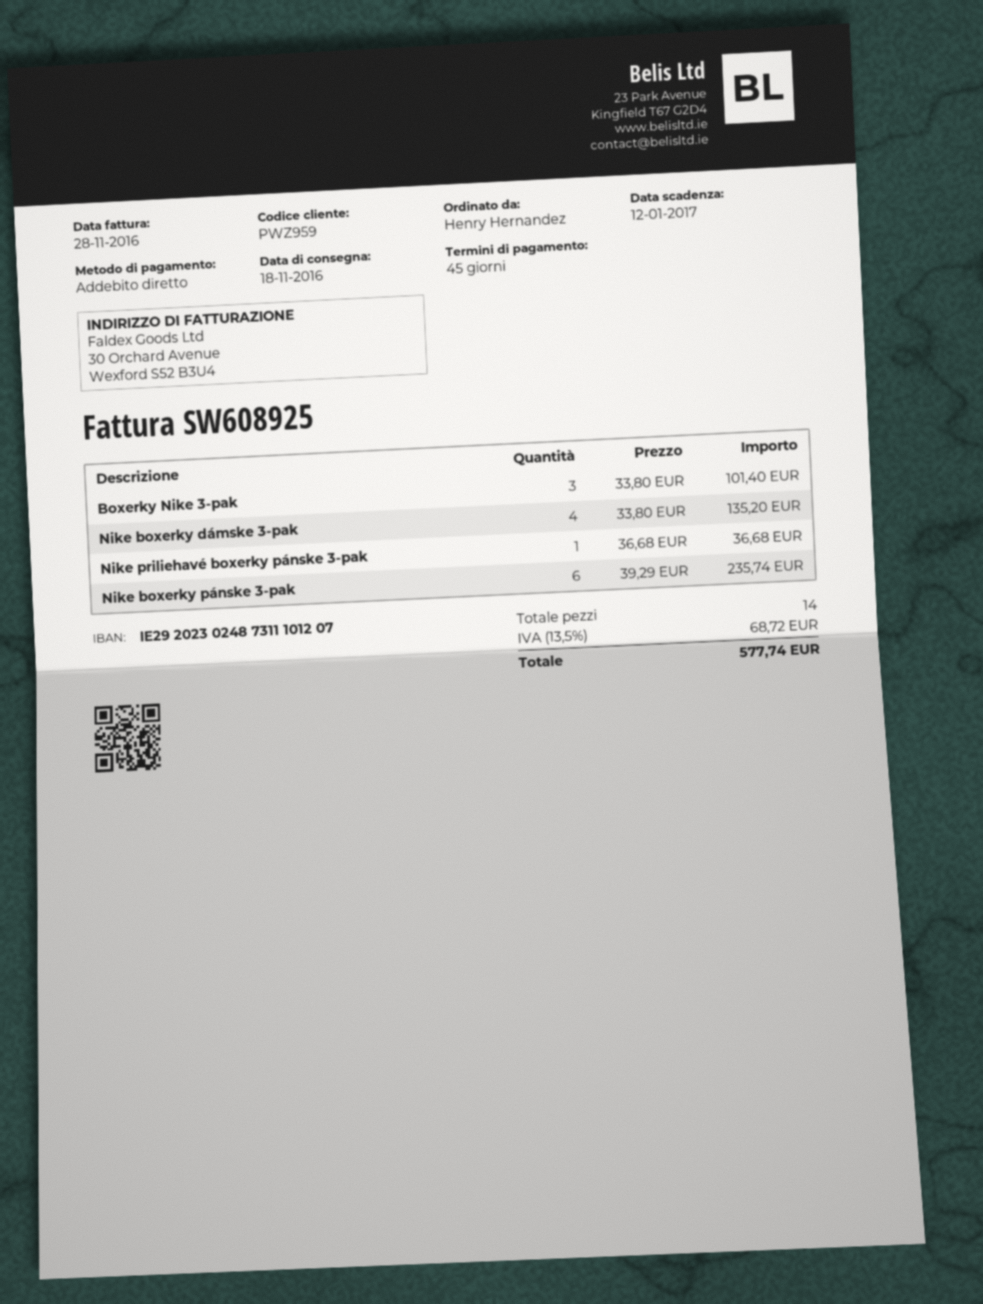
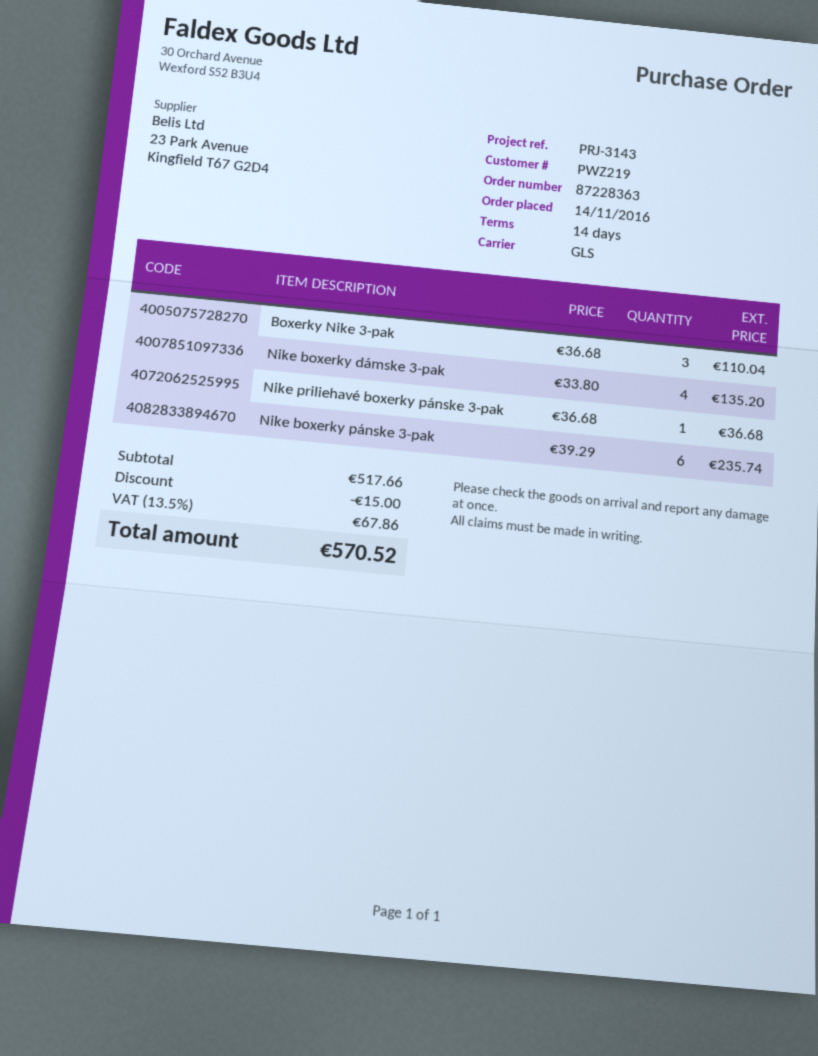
payment terms: 45 days -> 14 days
customer number: PWZ959 -> PWZ219
Boxerky Nike 3-pak: 3 x 33.80 = 101.40 -> 3 x 36.68 = 110.04
discount: none -> 15.00
tax: 13.5% = 68.72 -> 13.5% = 67.86
total: 577.74 -> 570.52

